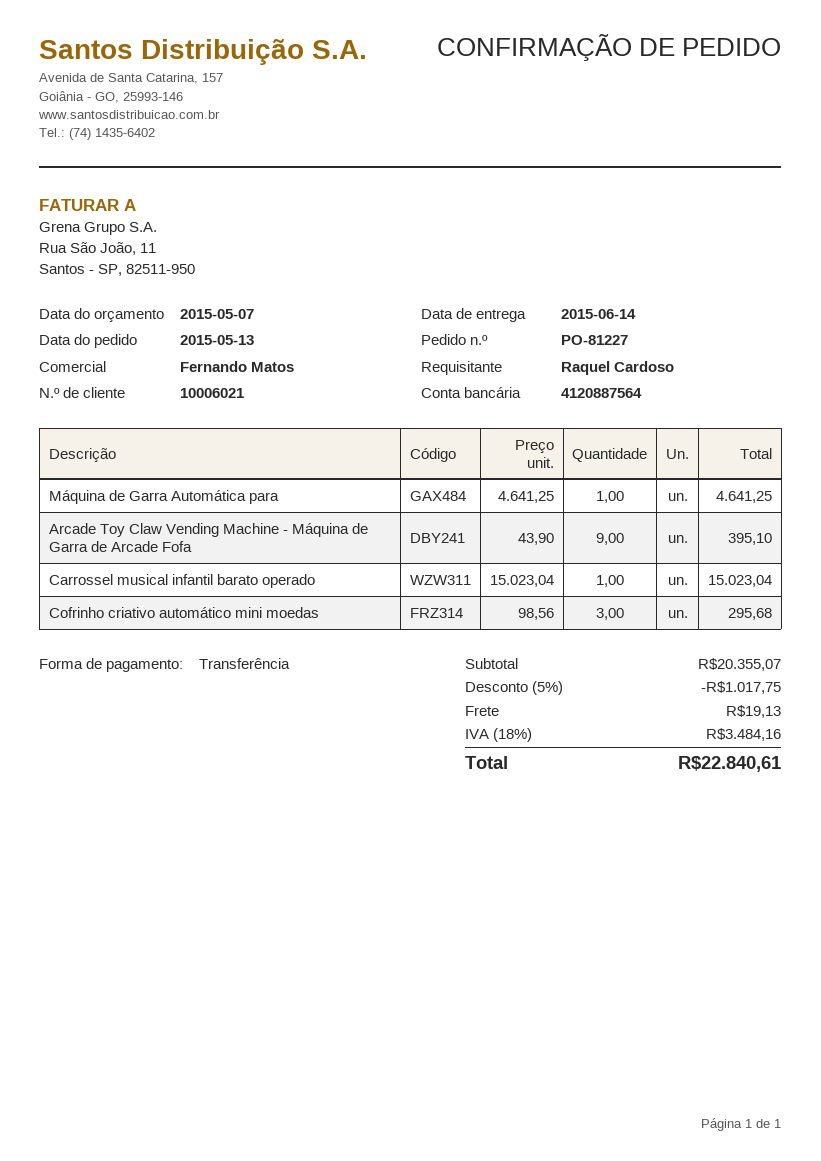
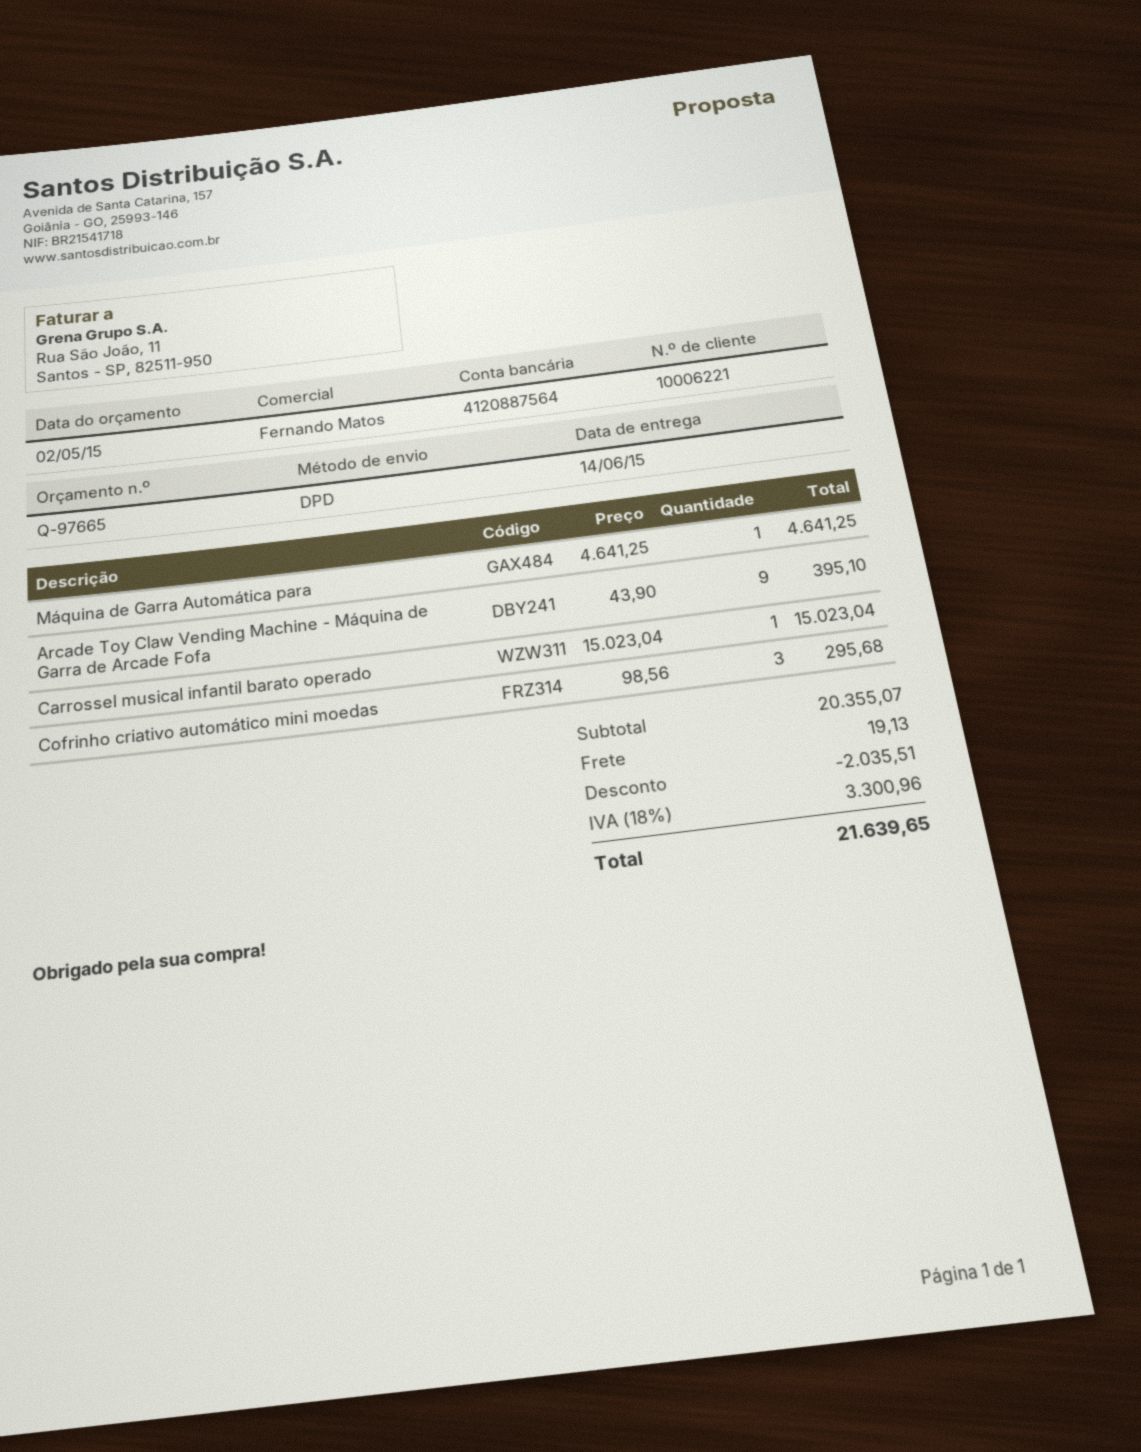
quote date: 2015-05-07 -> 2015-05-02
customer number: 10006021 -> 10006221
discount: 1017.75 -> 2035.51
tax: 18% = 3484.16 -> 18% = 3300.96
total: 22840.61 -> 21639.65

